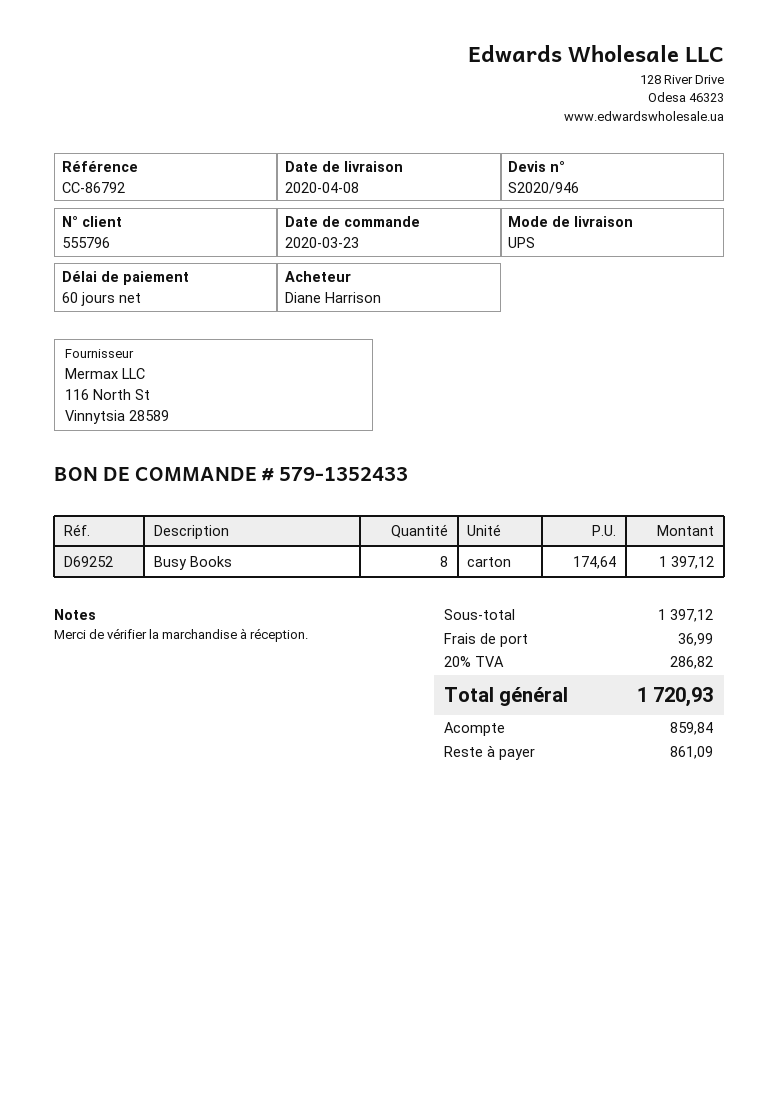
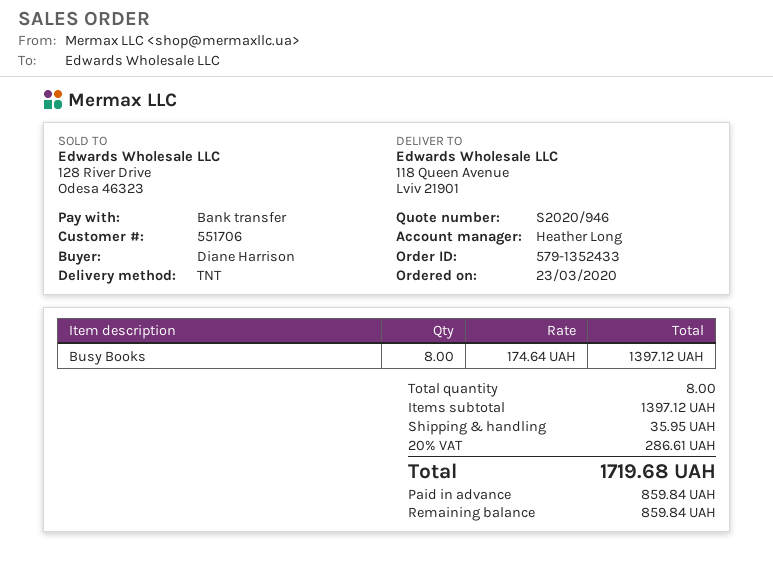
customer number: 555796 -> 551706
shipping method: UPS -> TNT
shipping: 36.99 -> 35.95
tax: 20% = 286.82 -> 20% = 286.61
total: 1720.93 -> 1719.68
balance: 861.09 -> 859.84

